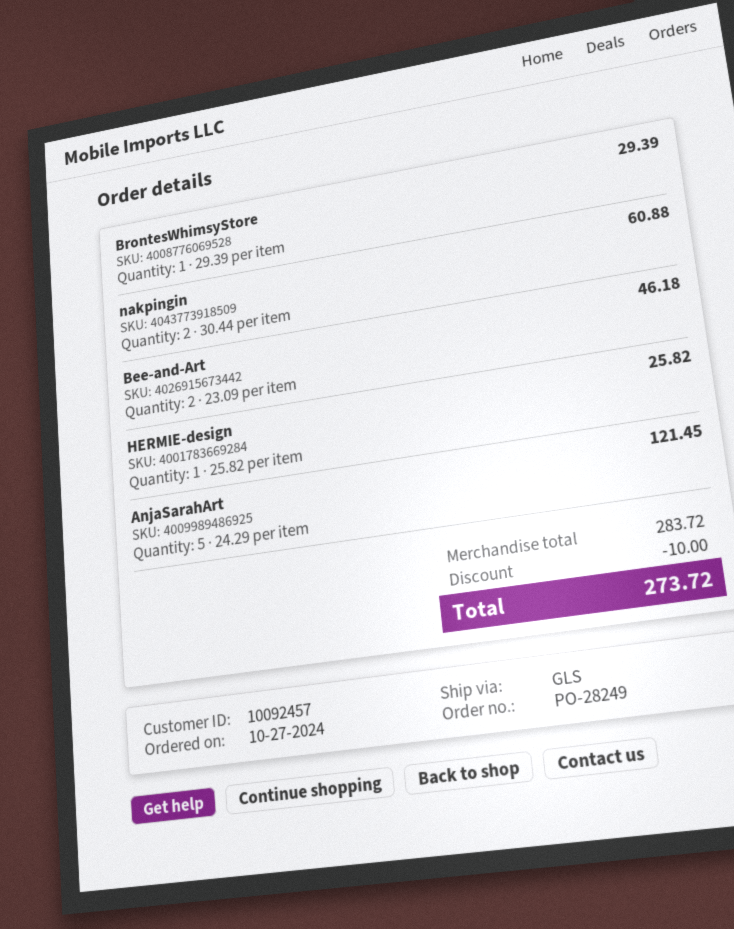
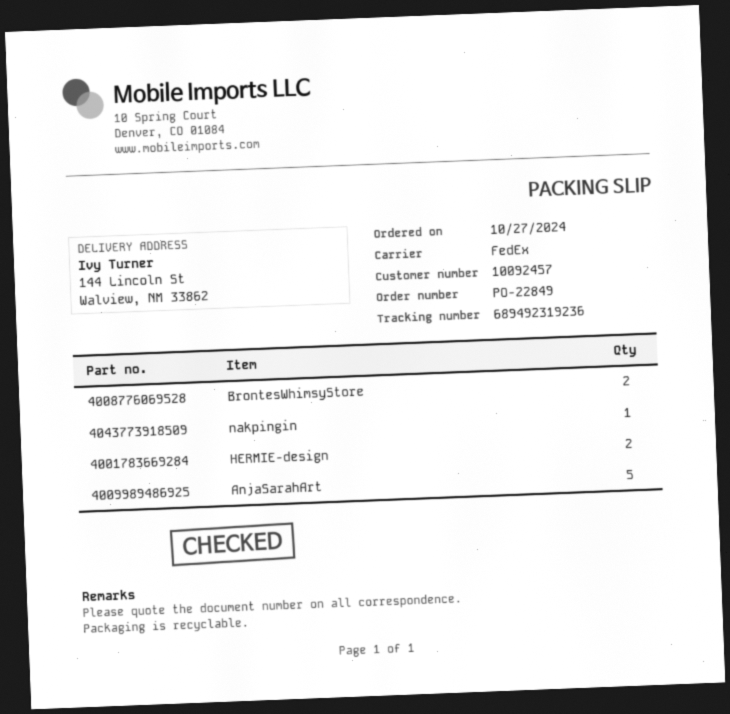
order number: PO-28249 -> PO-22849
shipping method: GLS -> FedEx
BrontesWhimsyStore: 1 -> 2
nakpingin: 2 -> 1
Bee-and-Art: 2 -> none
HERMIE-design: 1 -> 2

